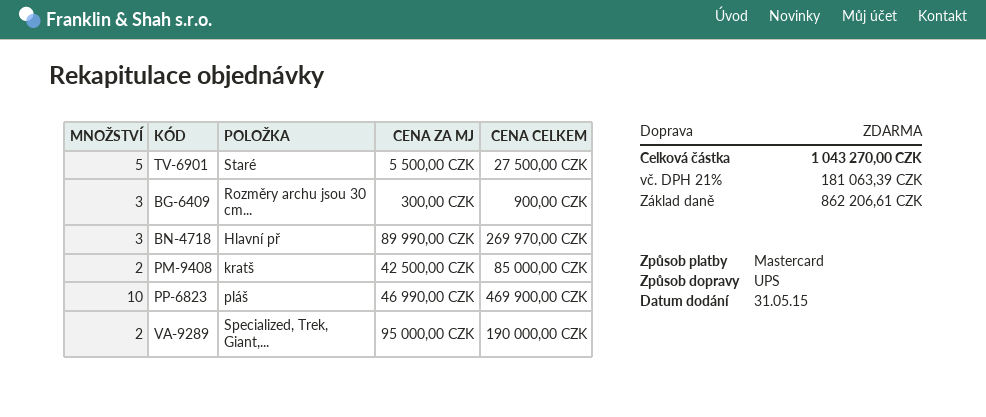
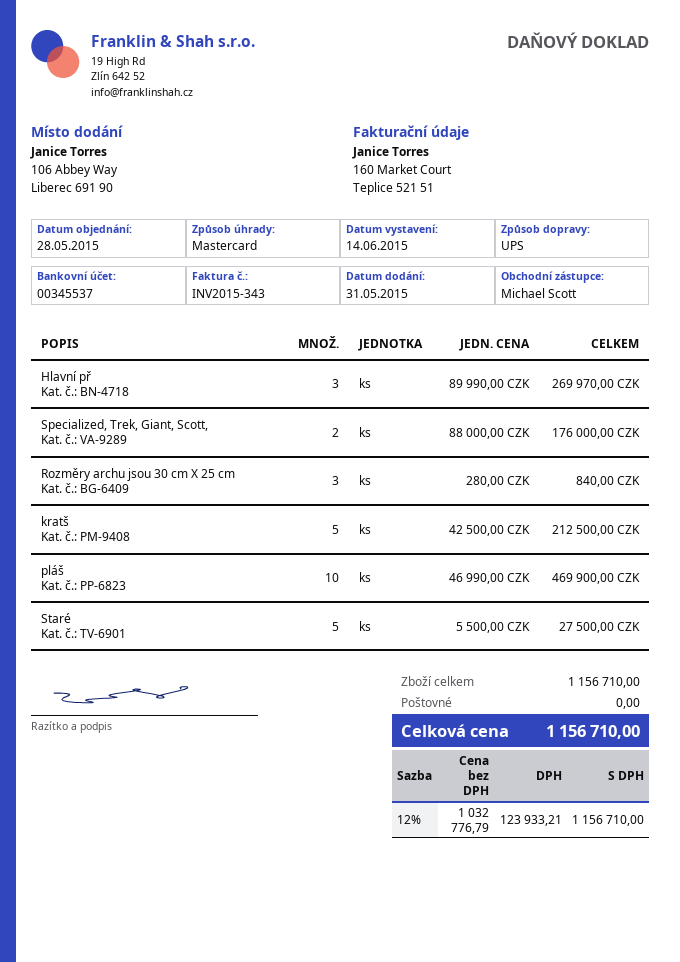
Rozměry archu jsou 30 cm...: 3 x 300.00 = 900.00 -> 3 x 280.00 = 840.00
kratš: 2 x 42500.00 = 85000.00 -> 5 x 42500.00 = 212500.00
Specialized, Trek, Giant,...: 2 x 95000.00 = 190000.00 -> 2 x 88000.00 = 176000.00
net: 862206.61 -> 1032776.79
tax: 21% = 181063.39 -> 12% = 123933.21
total: 1043270.00 -> 1156710.00

